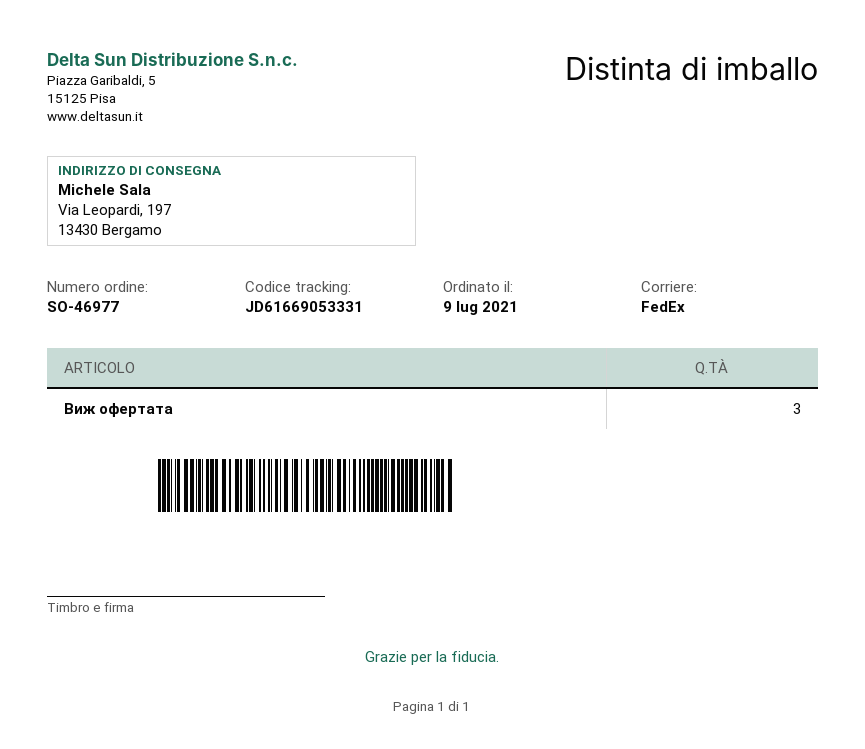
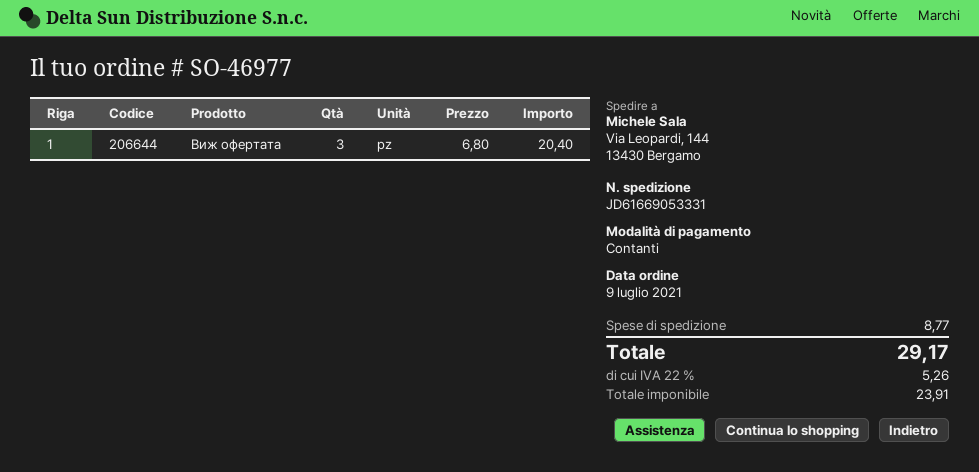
ship to: Via Leopardi, 197, 13430 Bergamo -> Via Leopardi, 144, 13430 Bergamo

